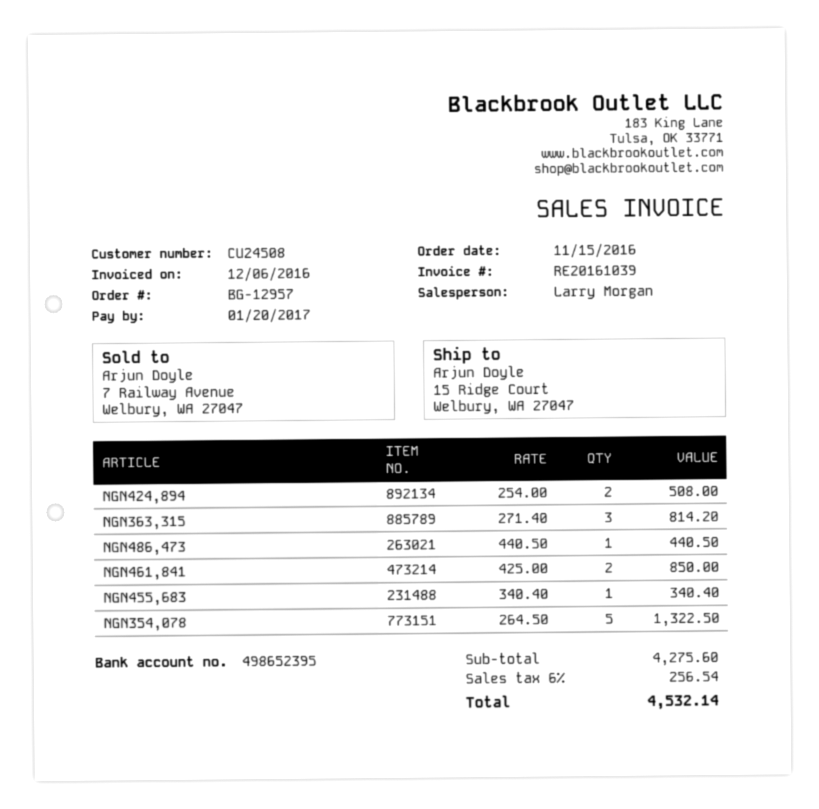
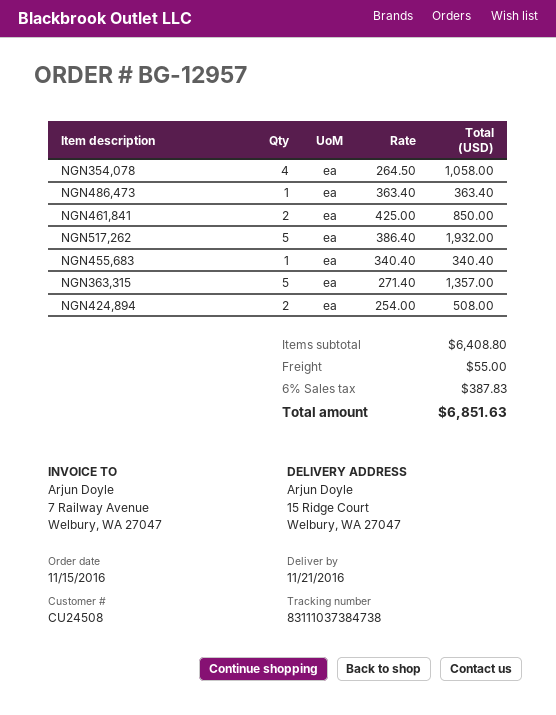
NGN363,315: 3 x 271.40 = 814.20 -> 5 x 271.40 = 1357.00
NGN486,473: 1 x 440.50 = 440.50 -> 1 x 363.40 = 363.40
NGN354,078: 5 x 264.50 = 1322.50 -> 4 x 264.50 = 1058.00
NGN517,262: none -> 5 x 386.40 = 1932.00
subtotal: 4275.60 -> 6408.80
shipping: none -> 55.00
tax: 6% = 256.54 -> 6% = 387.83
total: 4532.14 -> 6851.63

